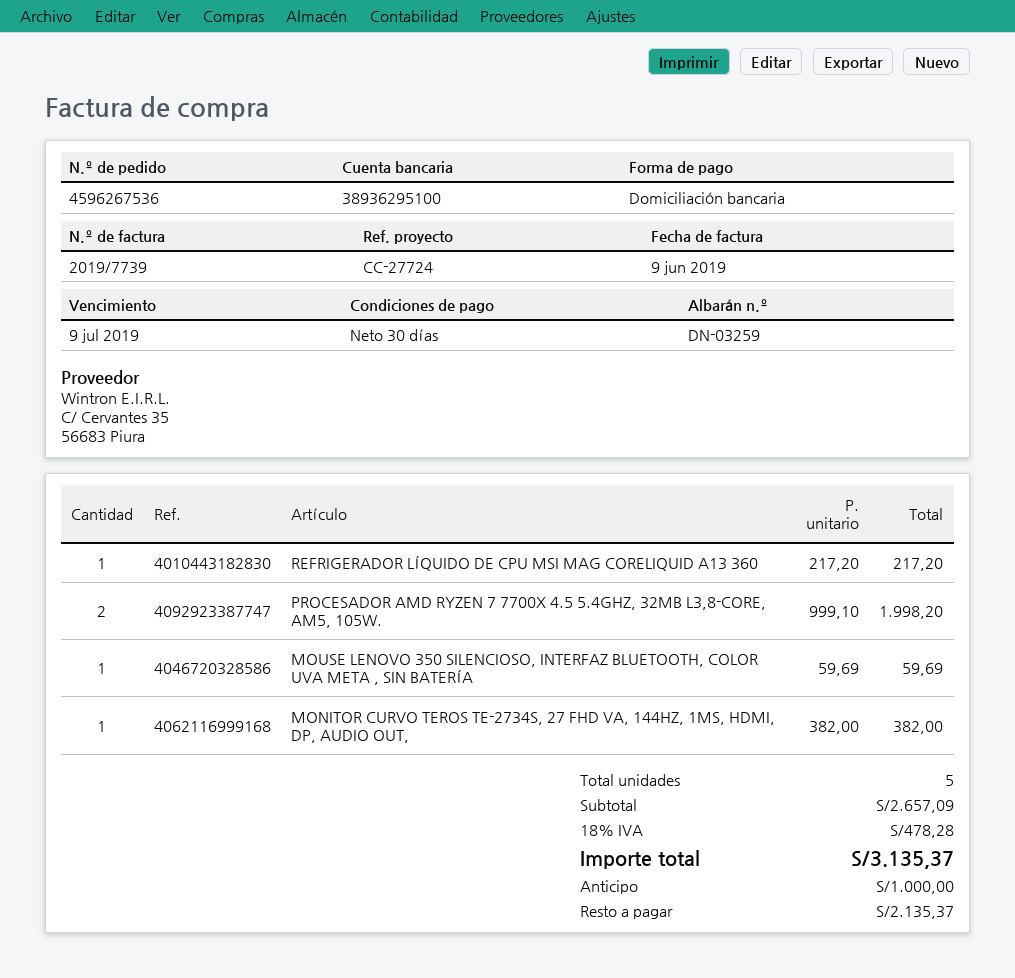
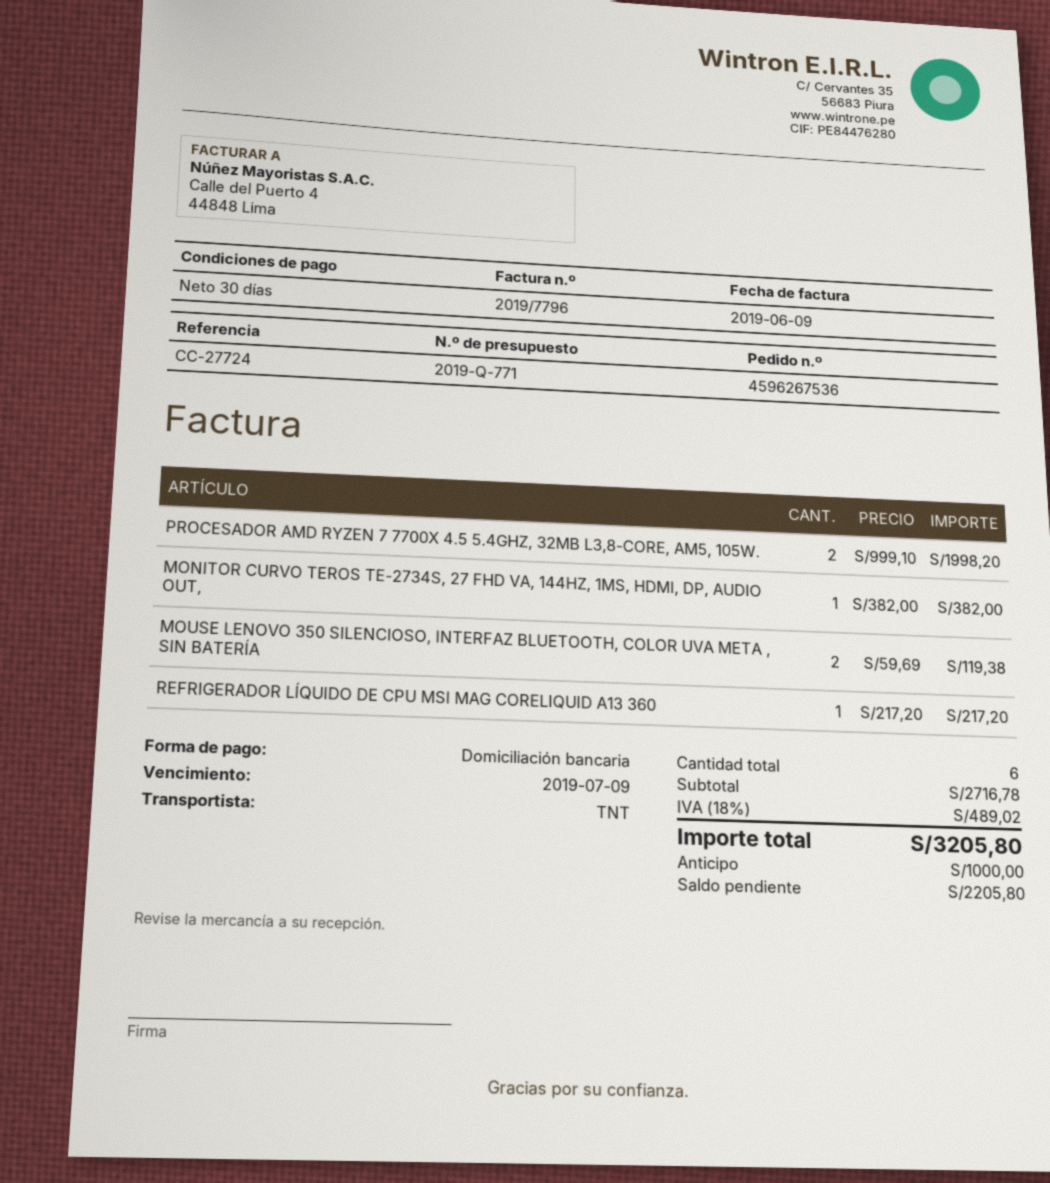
invoice number: 2019/7739 -> 2019/7796
MOUSE LENOVO 350 SILENCIOSO, INTERFAZ BLUETOOTH, COLOR UVA META , SIN BATERÍA: 1 x 59.69 = 59.69 -> 2 x 59.69 = 119.38
total quantity: 5 -> 6
subtotal: 2657.09 -> 2716.78
tax: 18% = 478.28 -> 18% = 489.02
total: 3135.37 -> 3205.80
balance: 2135.37 -> 2205.80

